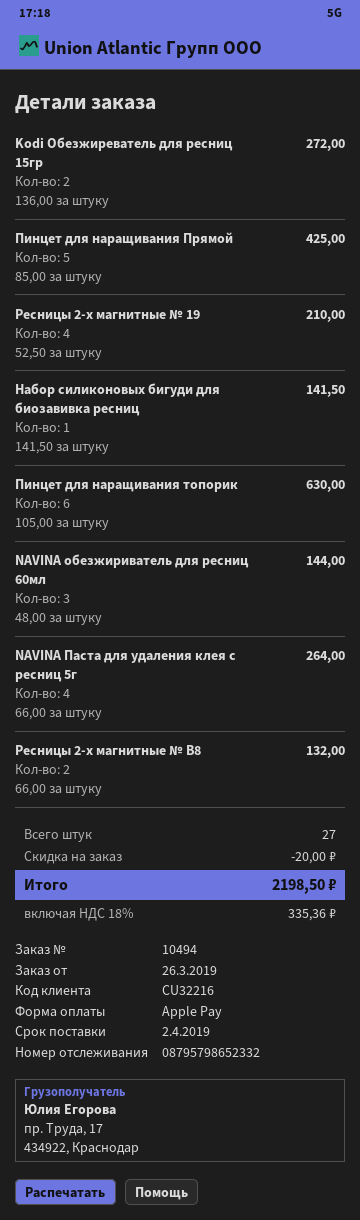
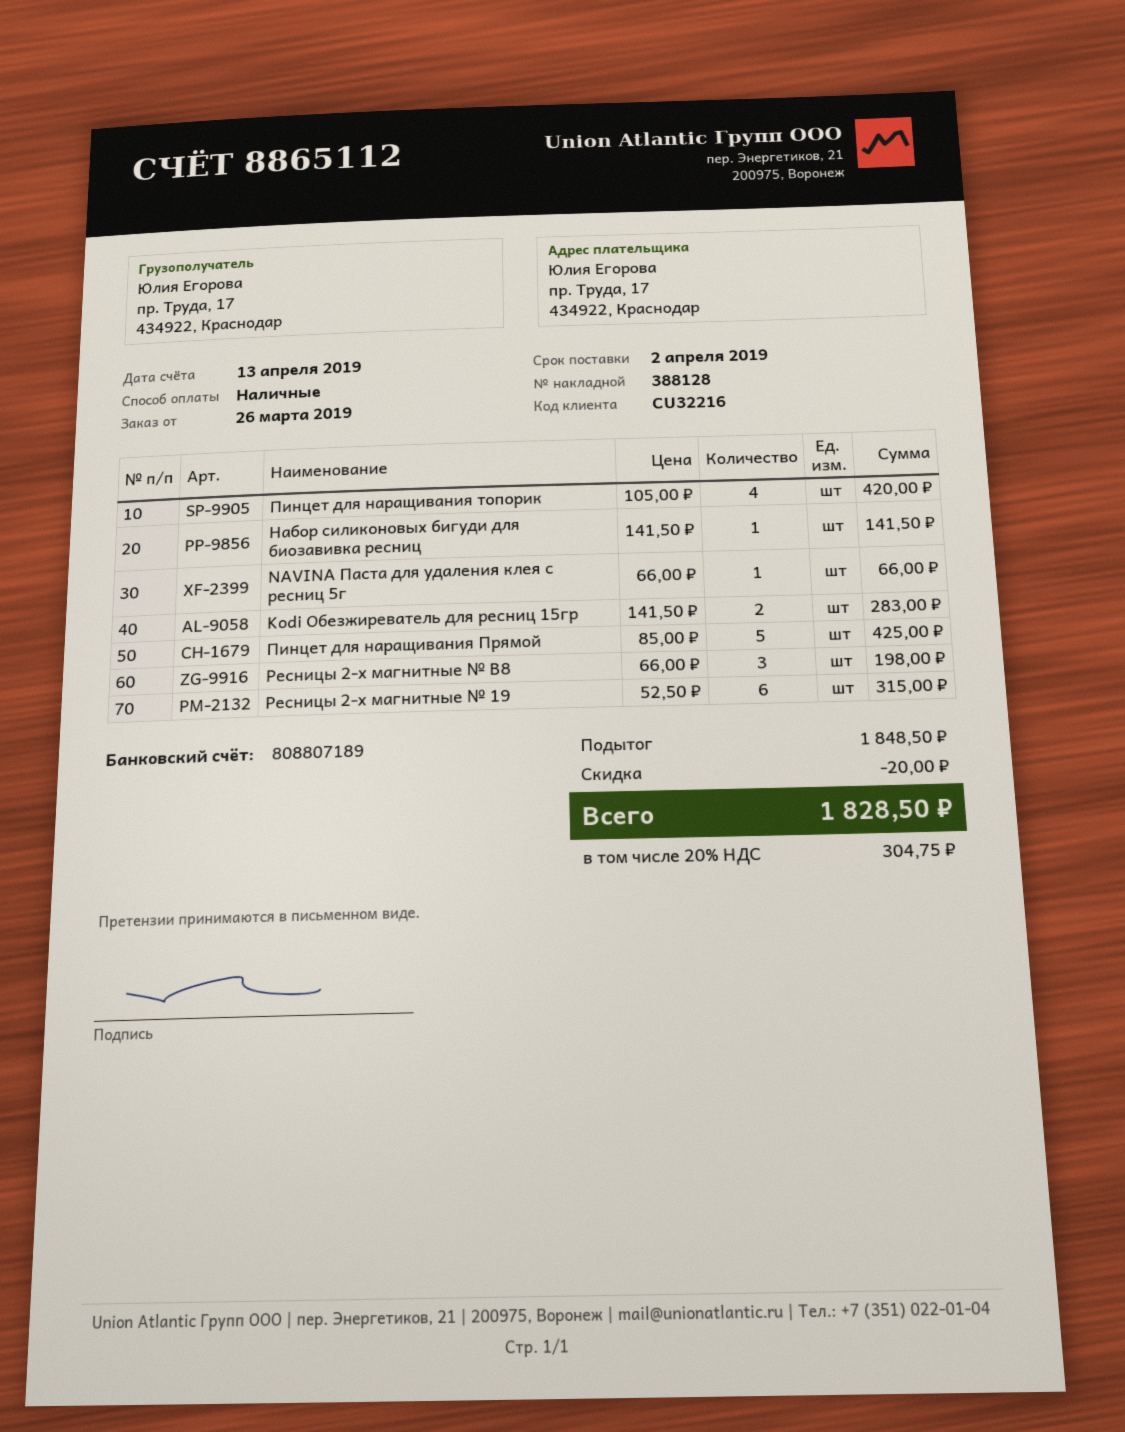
payment method: Apple Pay -> cash
Kodi Обезжиреватель для ресниц 15гр: 2 x 136.00 = 272.00 -> 2 x 141.50 = 283.00
Ресницы 2-х магнитные № 19: 4 x 52.50 = 210.00 -> 6 x 52.50 = 315.00
Пинцет для наращивания топорик: 6 x 105.00 = 630.00 -> 4 x 105.00 = 420.00
NAVINA обезжириватель для ресниц 60мл: 3 x 48.00 = 144.00 -> none
NAVINA Паста для удаления клея с ресниц 5г: 4 x 66.00 = 264.00 -> 1 x 66.00 = 66.00
Ресницы 2-х магнитные № B8: 2 x 66.00 = 132.00 -> 3 x 66.00 = 198.00
tax: 18% = 335.36 -> 20% = 304.75
total: 2198.50 -> 1828.50

